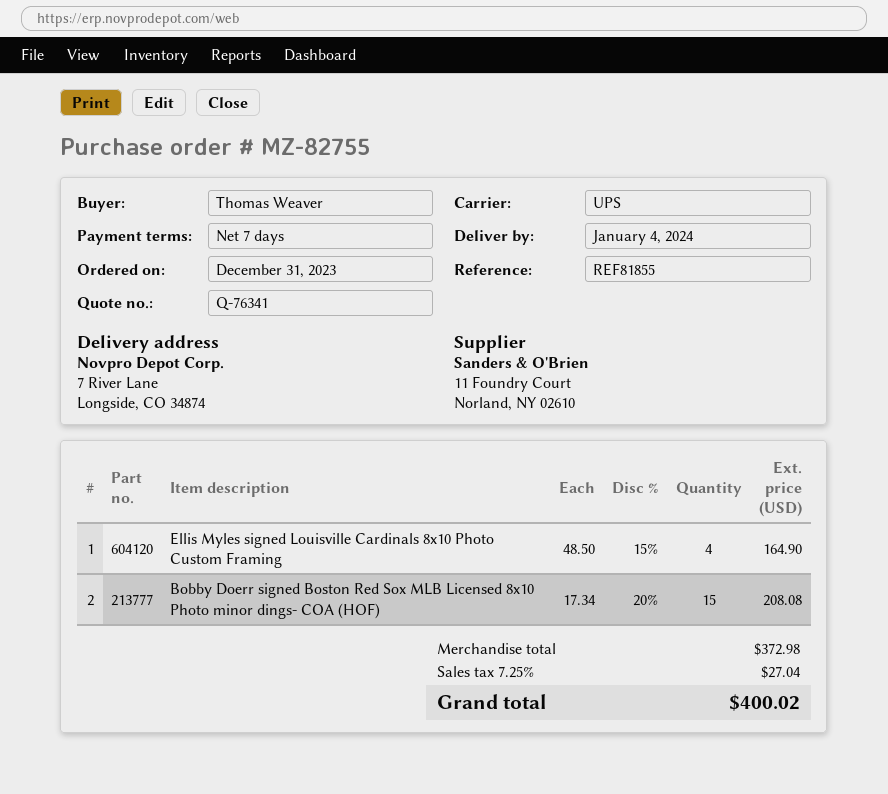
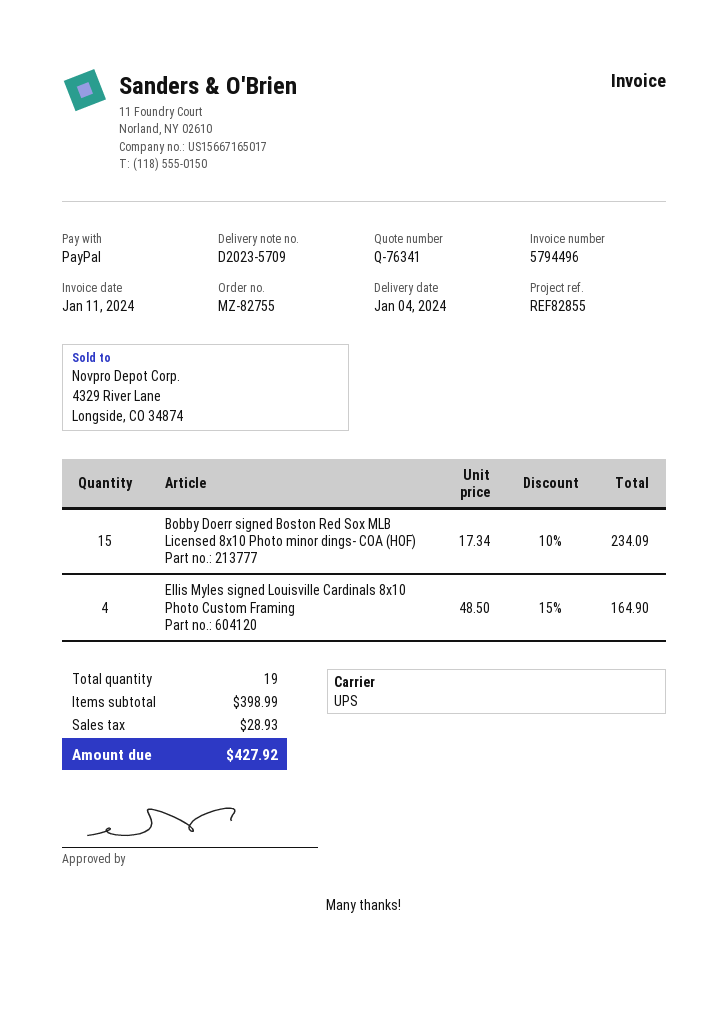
reference: REF81855 -> REF82855
Bobby Doerr signed Boston Red Sox MLB Licensed 8x10 Photo minor dings- COA (HOF): 15 x 17.34 - 20% = 208.08 -> 15 x 17.34 - 10% = 234.09
subtotal: 372.98 -> 398.99
tax: 27.04 -> 28.93
total: 400.02 -> 427.92

